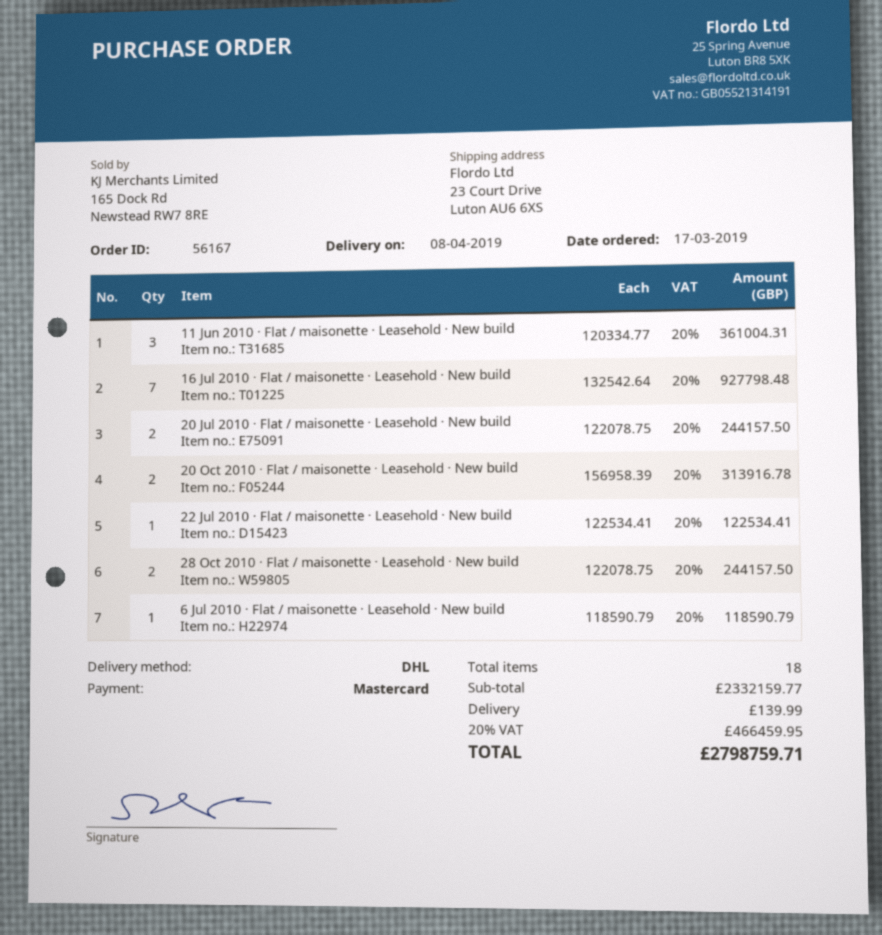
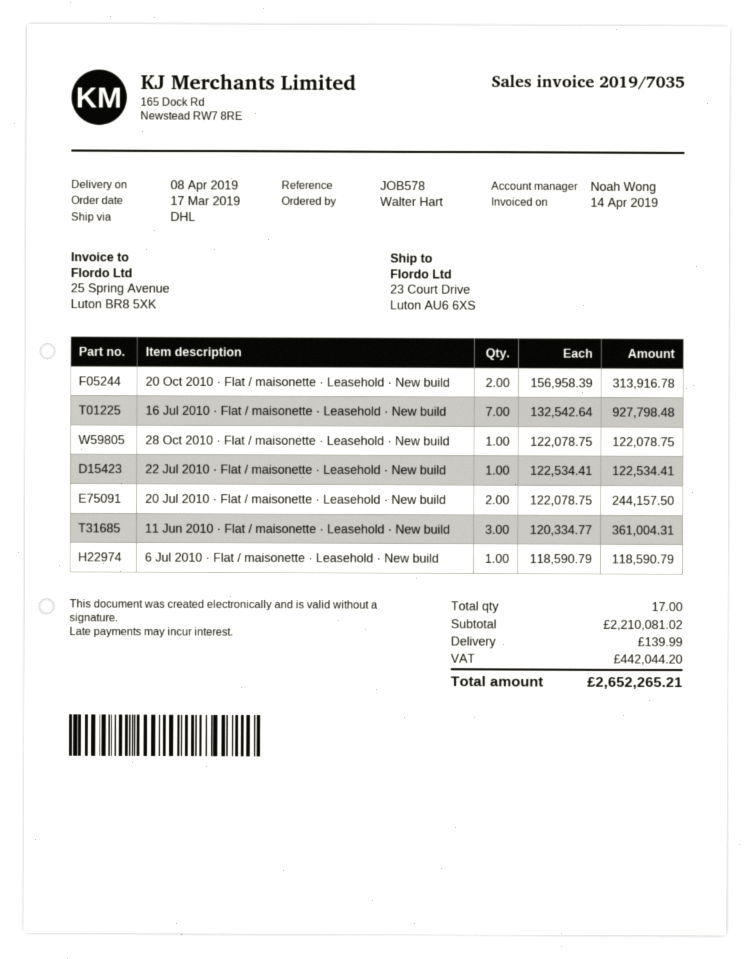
28 Oct 2010 · Flat / maisonette · Leasehold · New build: 2 x 122078.75 = 244157.50 -> 1 x 122078.75 = 122078.75
total quantity: 18 -> 17
subtotal: 2332159.77 -> 2210081.02
tax: 466459.95 -> 442044.20
total: 2798759.71 -> 2652265.21

